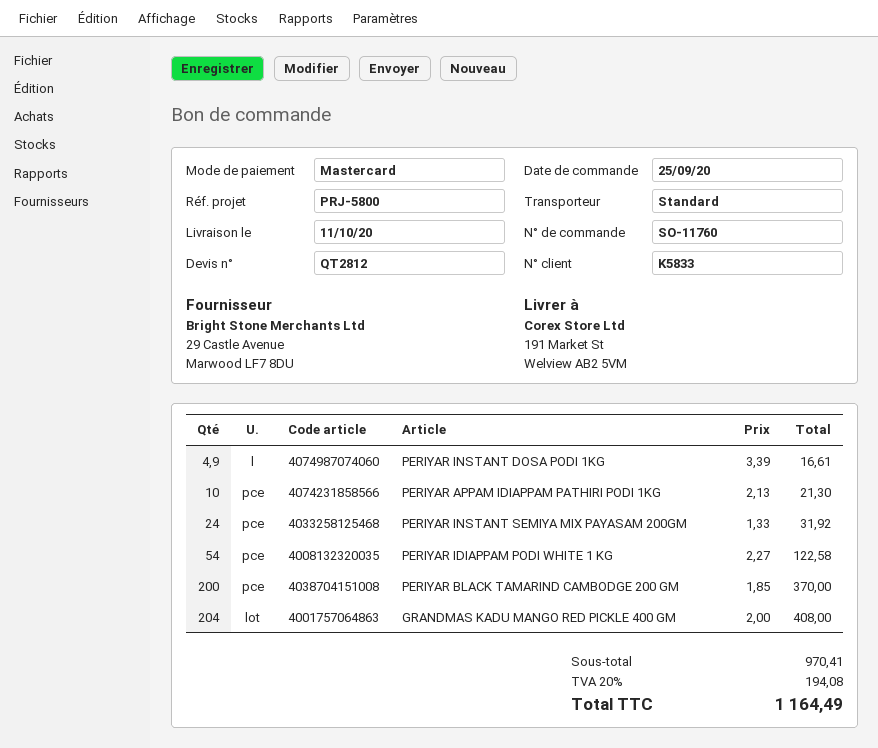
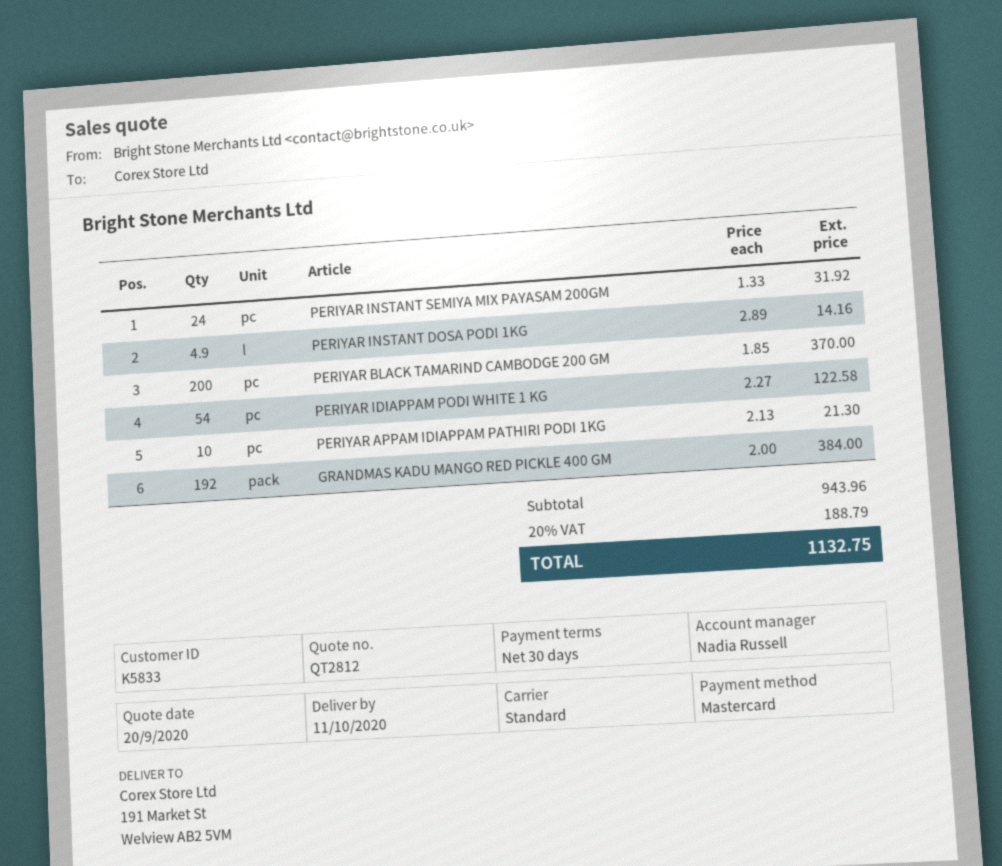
PERIYAR INSTANT DOSA PODI 1KG: 4.9 x 3.39 = 16.61 -> 4.9 x 2.89 = 14.16
GRANDMAS KADU MANGO RED PICKLE 400 GM: 204 x 2.00 = 408.00 -> 192 x 2.00 = 384.00
subtotal: 970.41 -> 943.96
tax: 20% = 194.08 -> 20% = 188.79
total: 1164.49 -> 1132.75

